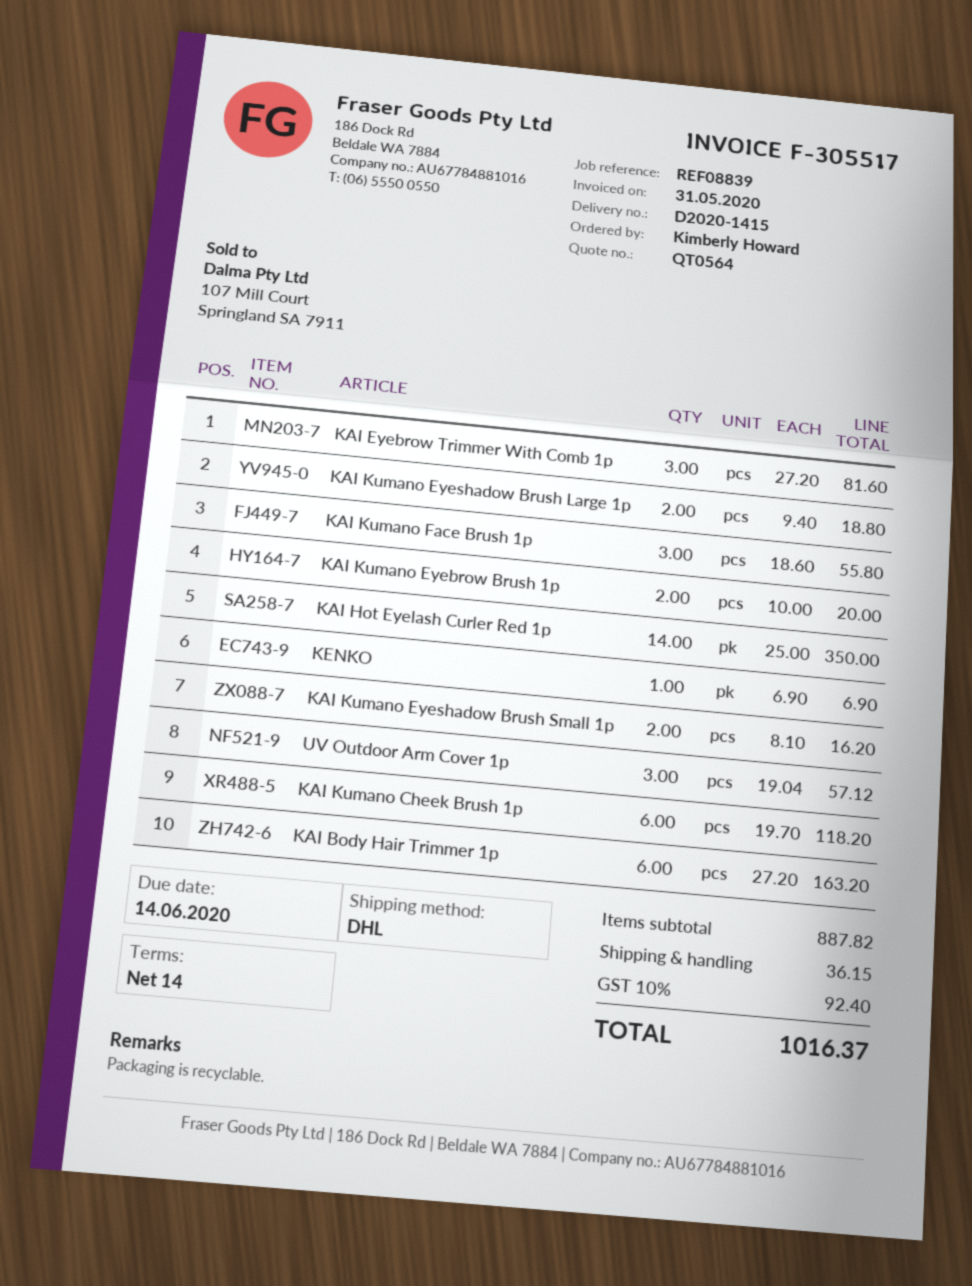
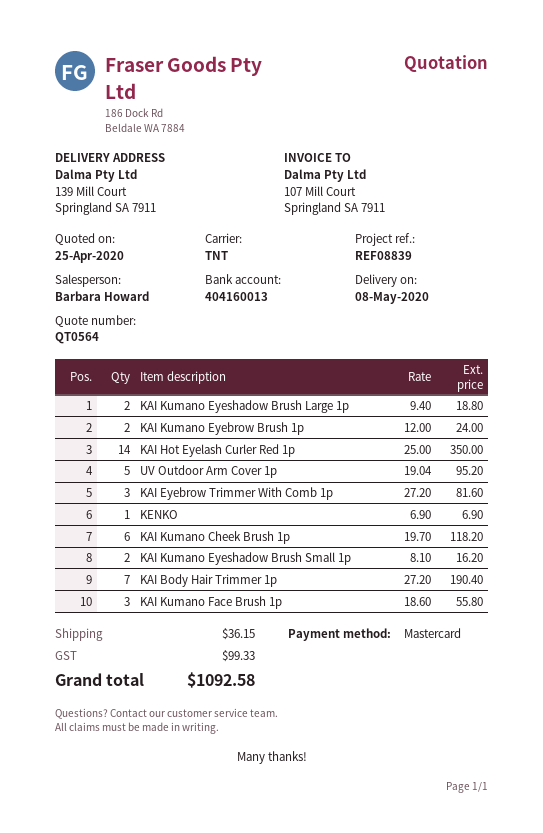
shipping method: DHL -> TNT
KAI Kumano Eyebrow Brush 1p: 2 x 10.00 = 20.00 -> 2 x 12.00 = 24.00
UV Outdoor Arm Cover 1p: 3 x 19.04 = 57.12 -> 5 x 19.04 = 95.20
KAI Body Hair Trimmer 1p: 6 x 27.20 = 163.20 -> 7 x 27.20 = 190.40
tax: 92.40 -> 99.33
total: 1016.37 -> 1092.58

